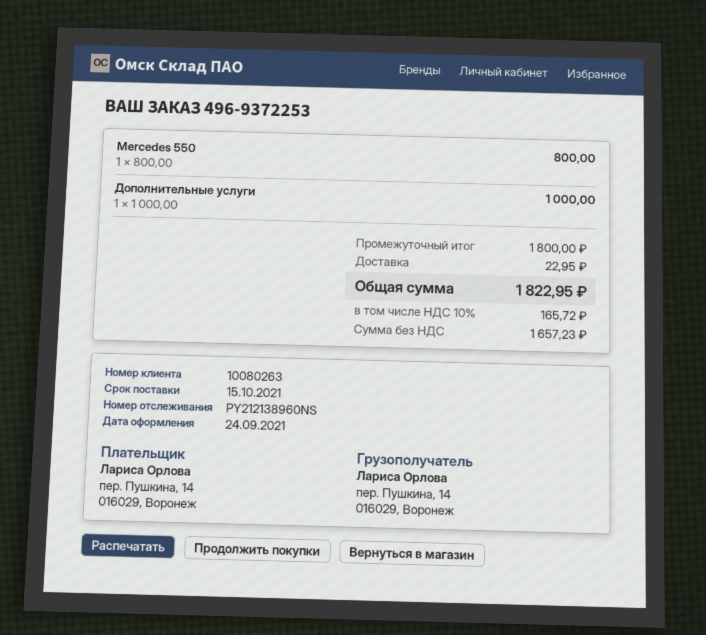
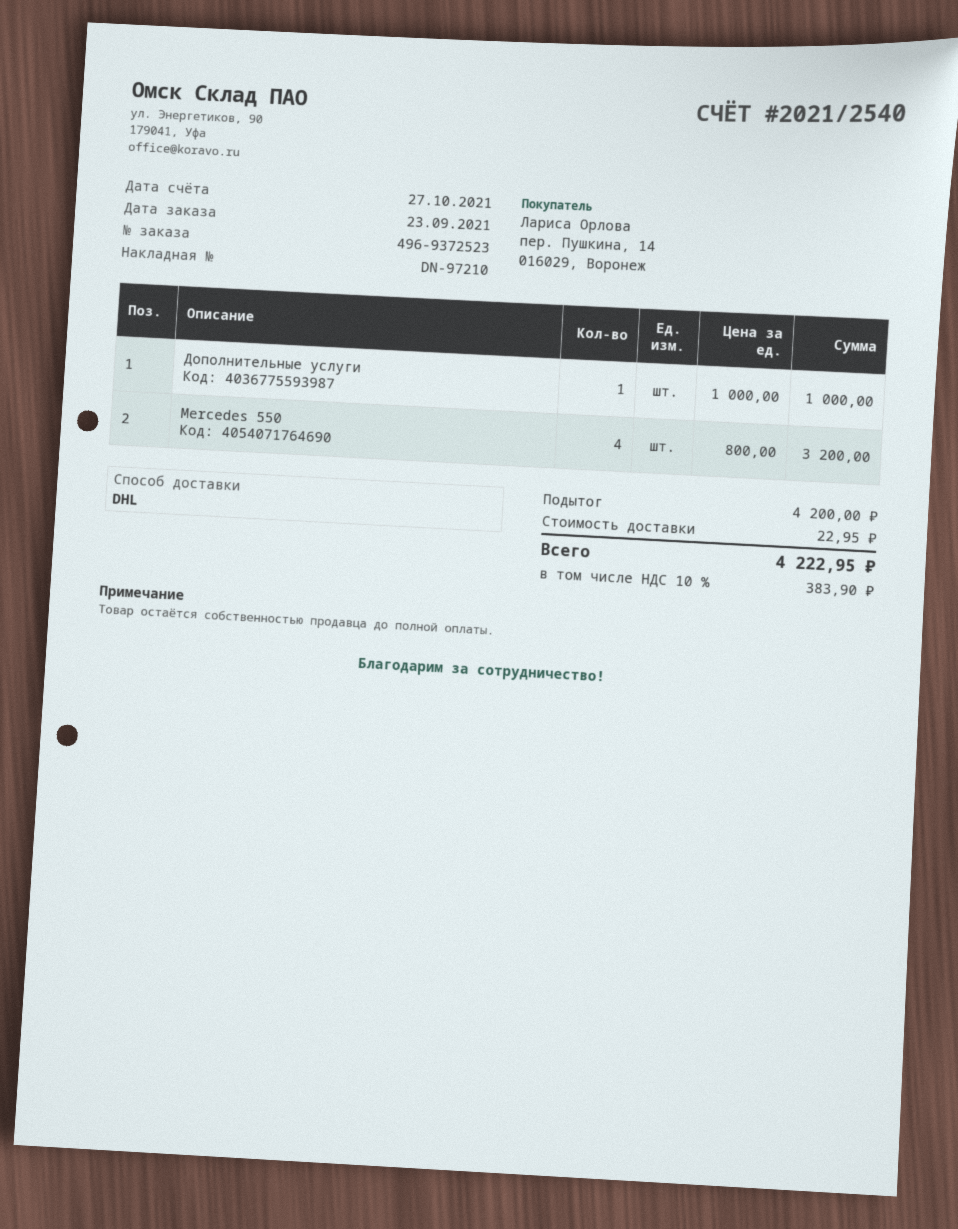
order number: 496-9372253 -> 496-9372523
order date: 2021-09-24 -> 2021-09-23
Mercedes 550: 1 x 800.00 = 800.00 -> 4 x 800.00 = 3200.00
subtotal: 1800.00 -> 4200.00
tax: 10% = 165.72 -> 10% = 383.90
total: 1822.95 -> 4222.95

